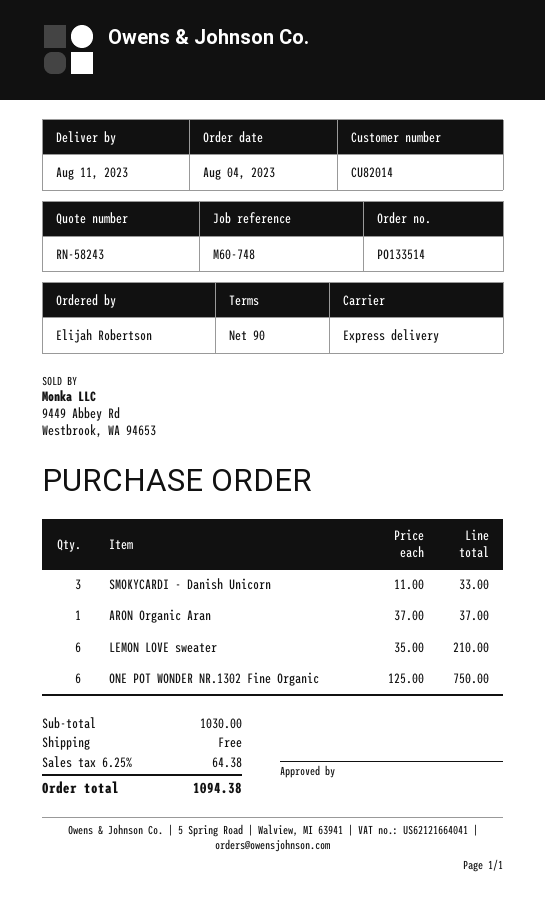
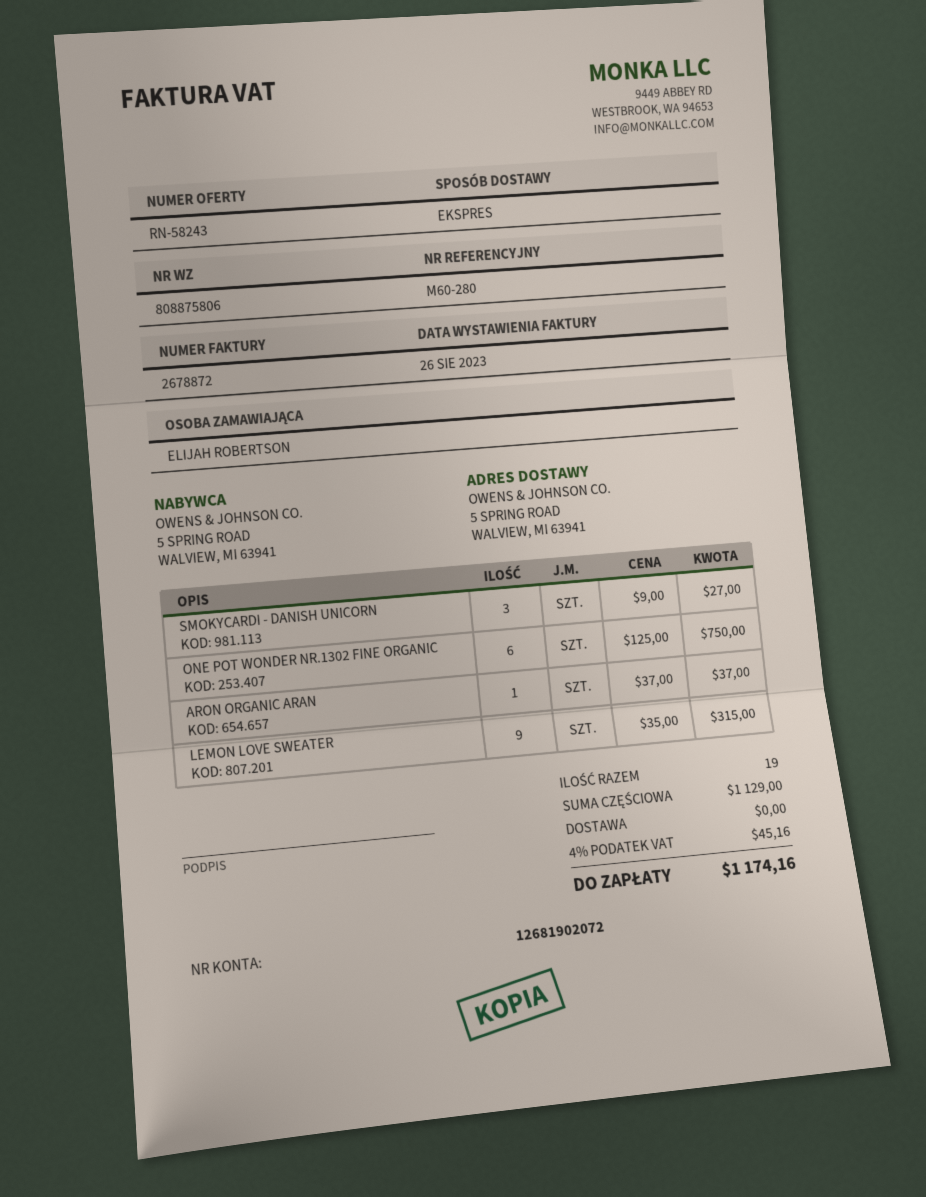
reference: M60-748 -> M60-280
SMOKYCARDI - Danish Unicorn: 3 x 11.00 = 33.00 -> 3 x 9.00 = 27.00
LEMON LOVE sweater: 6 x 35.00 = 210.00 -> 9 x 35.00 = 315.00
subtotal: 1030.00 -> 1129.00
tax: 6.25% = 64.38 -> 4% = 45.16
total: 1094.38 -> 1174.16

